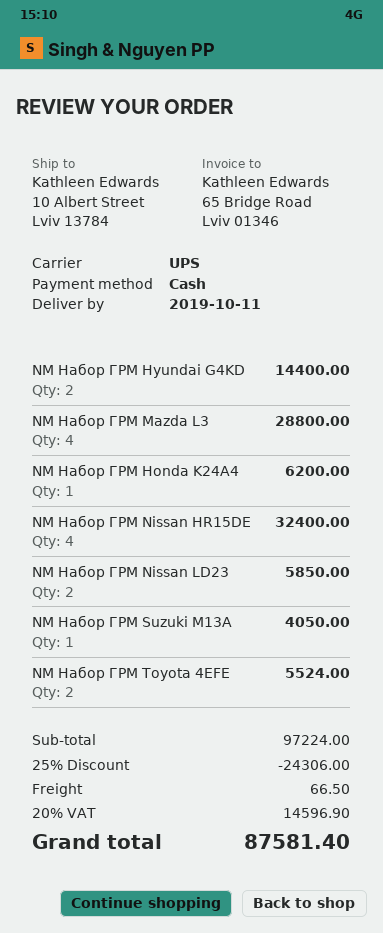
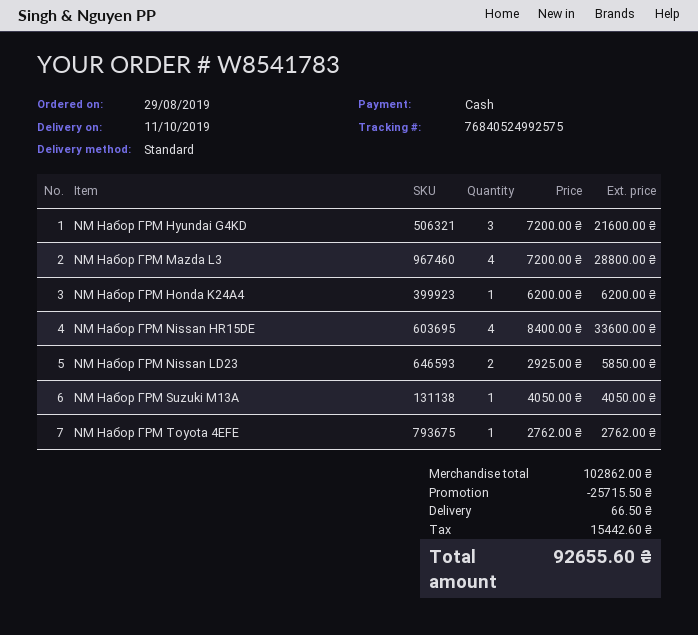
shipping method: UPS -> standard
NM Набор ГРМ Hyundai G4KD: 2 for 14400.00 -> 3 for 21600.00
NM Набор ГРМ Nissan HR15DE: 4 for 32400.00 -> 4 for 33600.00
NM Набор ГРМ Toyota 4EFE: 2 for 5524.00 -> 1 for 2762.00
subtotal: 97224.00 -> 102862.00
discount: 24306.00 -> 25715.50
tax: 14596.90 -> 15442.60
total: 87581.40 -> 92655.60

